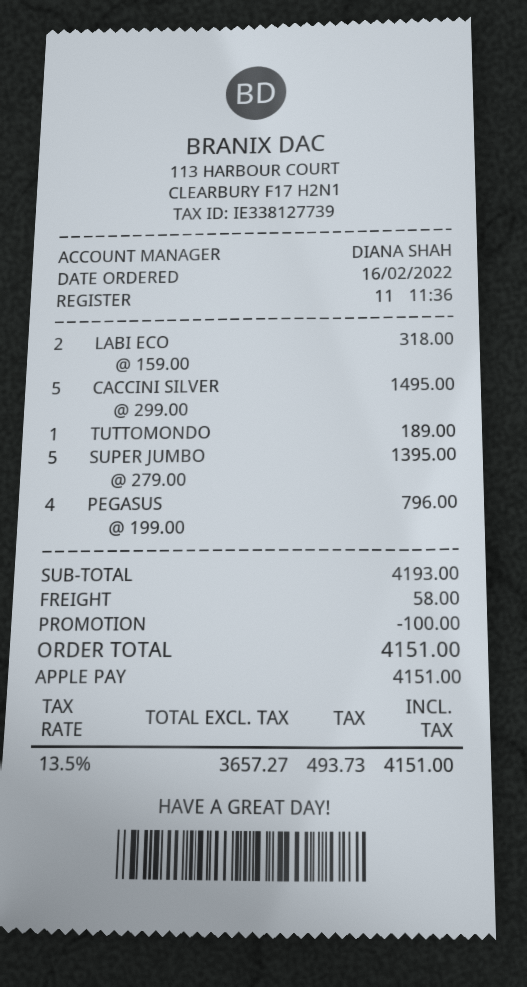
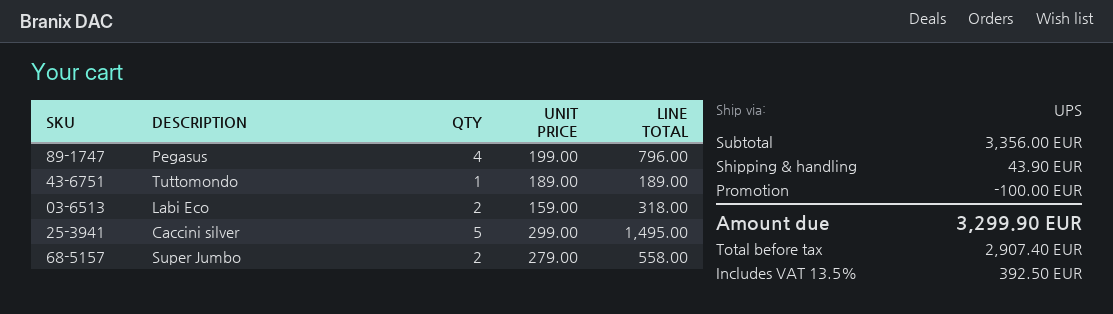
SUPER JUMBO: 5 x 279.00 = 1395.00 -> 2 x 279.00 = 558.00
subtotal: 4193.00 -> 3356.00
shipping: 58.00 -> 43.90
net: 3657.27 -> 2907.40
tax: 13.5% = 493.73 -> 13.5% = 392.50
total: 4151.00 -> 3299.90

